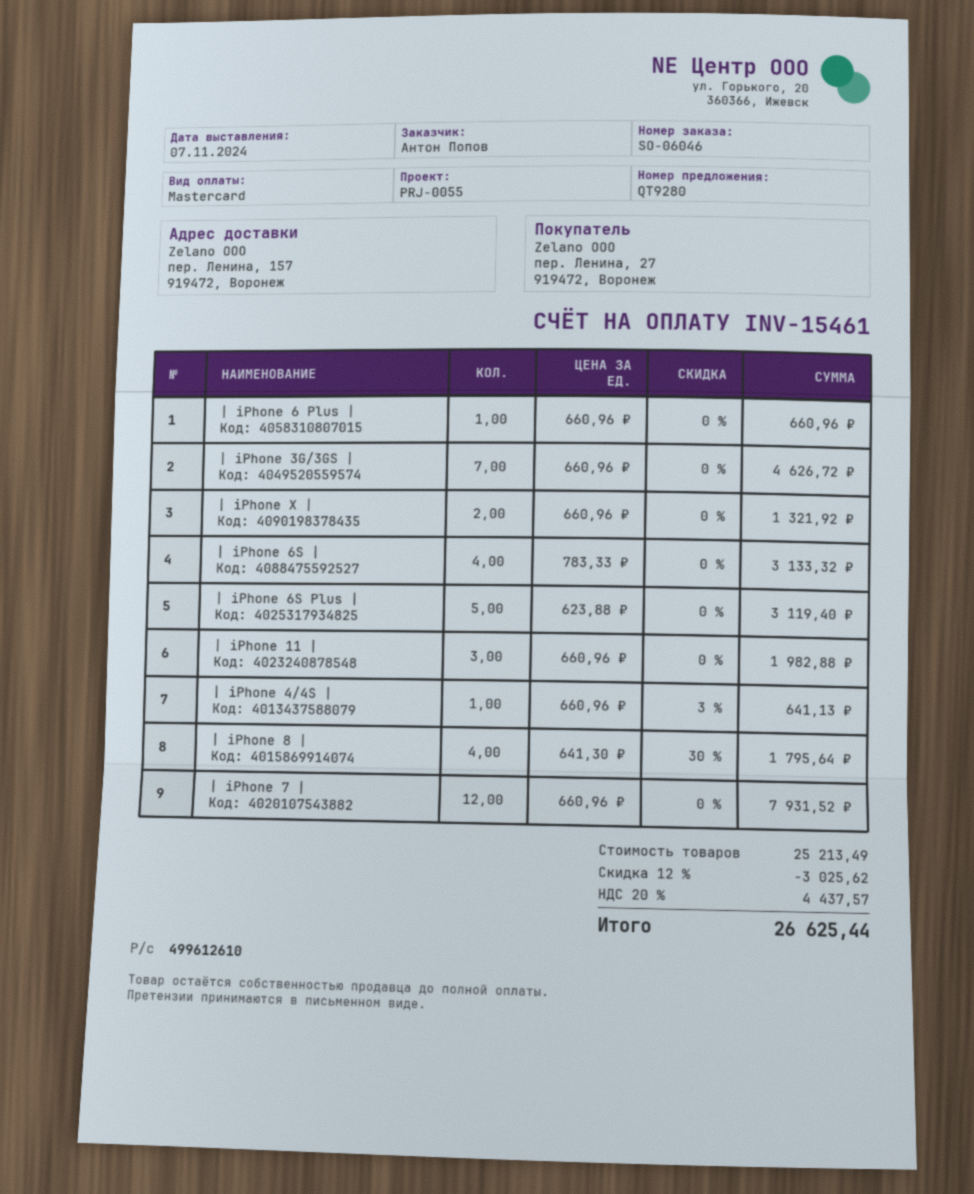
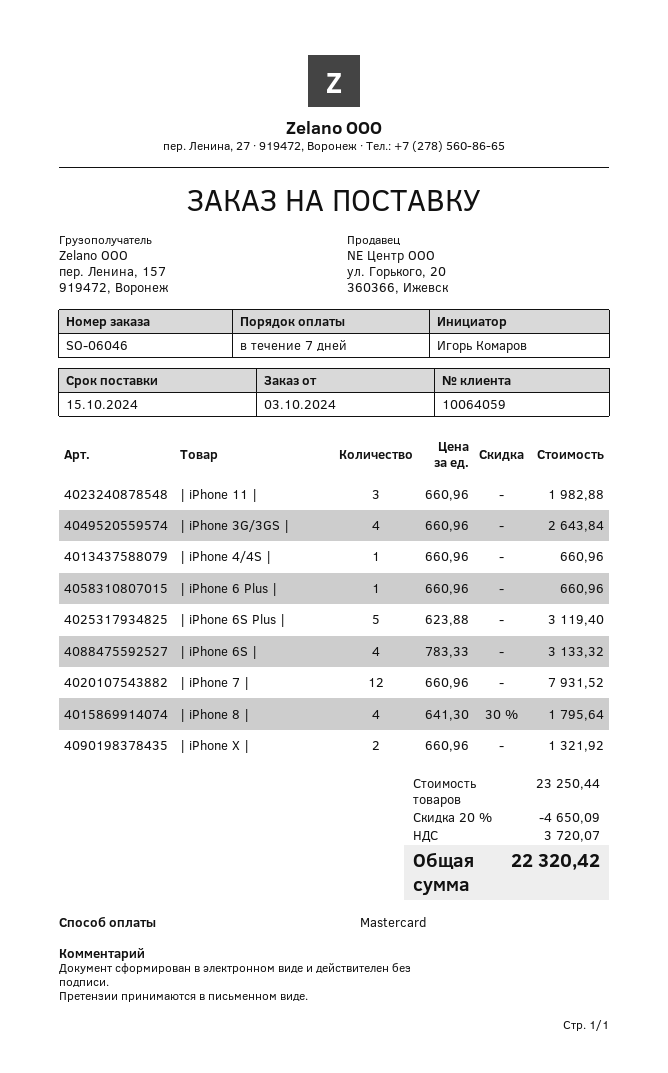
ordered by: Антон Попов -> Игорь Комаров
| iPhone 3G/3GS |: 7 x 660.96 = 4626.72 -> 4 x 660.96 = 2643.84
| iPhone 4/4S |: 1 x 660.96 - 3% = 641.13 -> 1 x 660.96 = 660.96
subtotal: 25213.49 -> 23250.44
discount: 12% = 3025.62 -> 20% = 4650.09
tax: 4437.57 -> 3720.07
total: 26625.44 -> 22320.42

